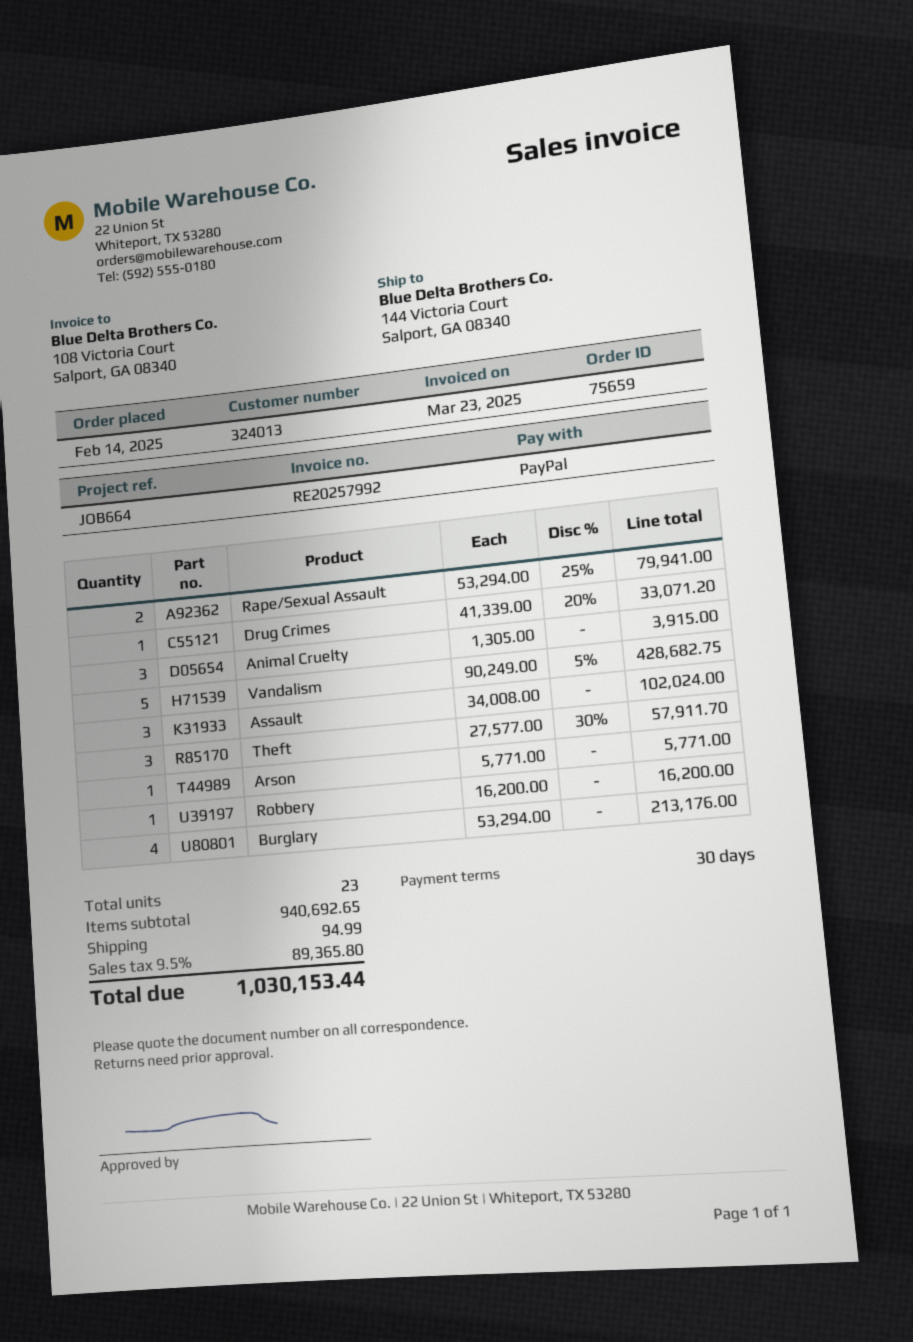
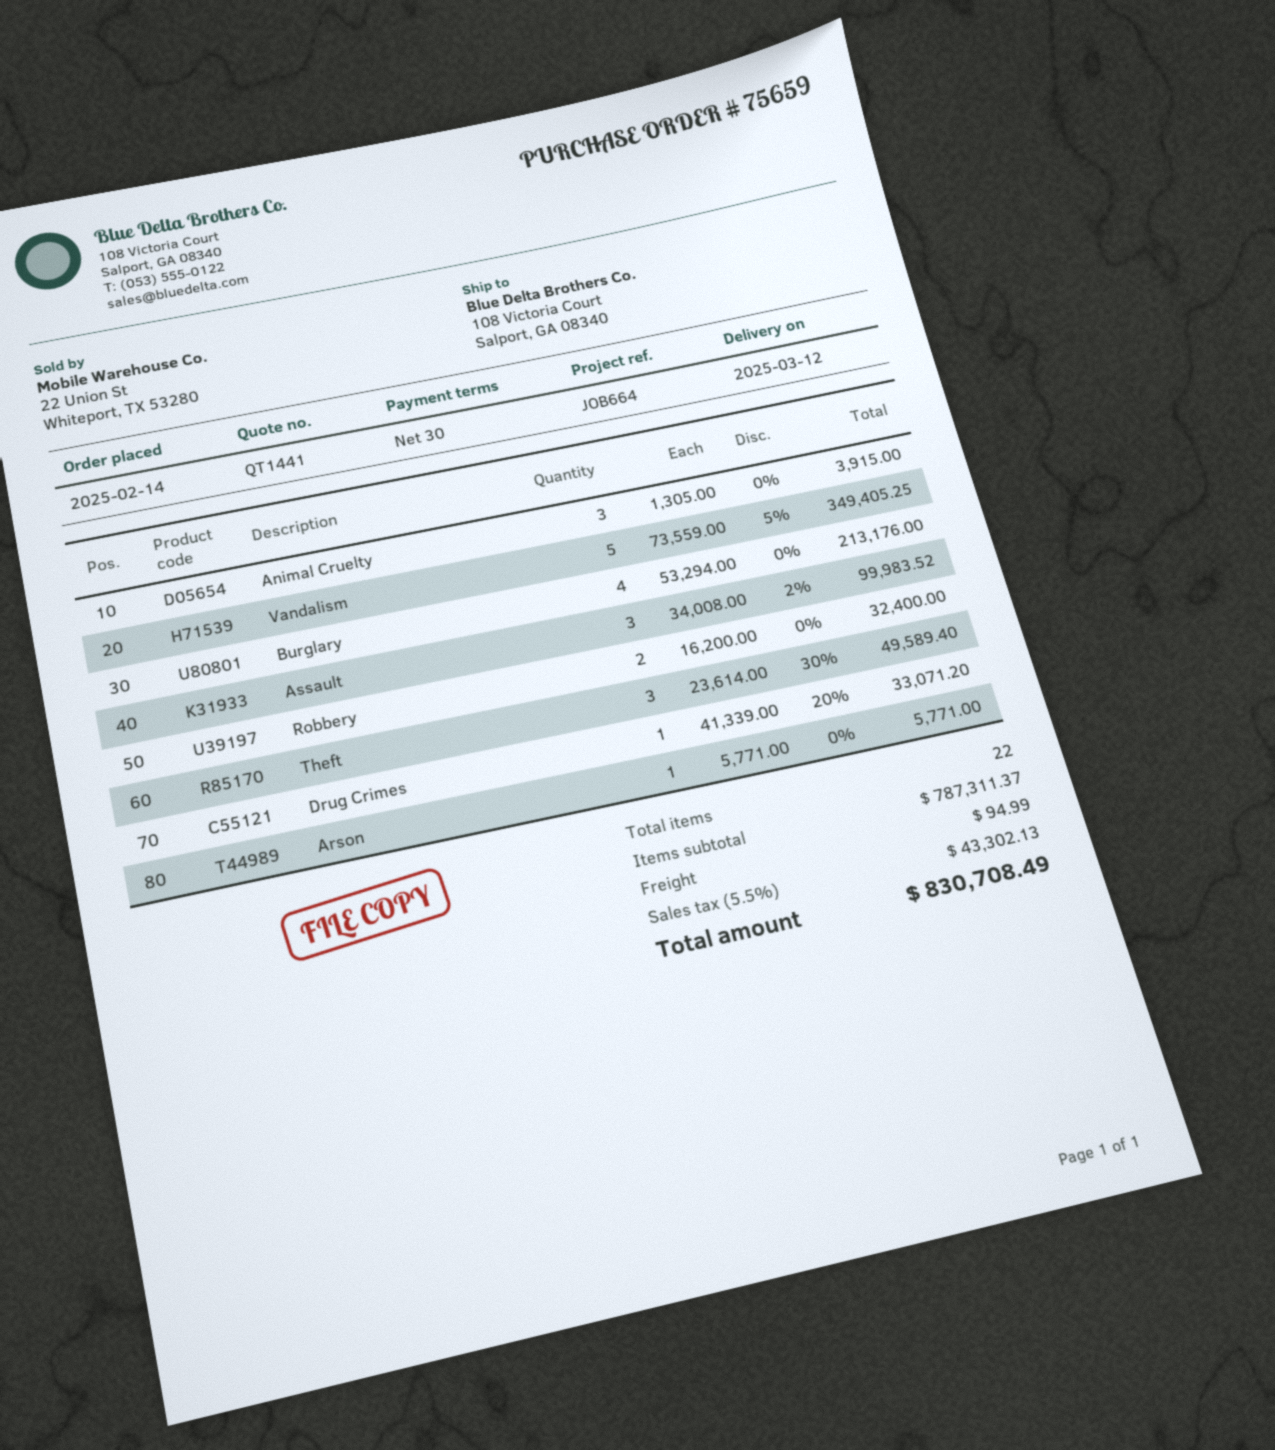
ship to: 144 Victoria Court, Salport, GA 08340 -> 108 Victoria Court, Salport, GA 08340
Rape/Sexual Assault: 2 x 53294.00 - 25% = 79941.00 -> none
Vandalism: 5 x 90249.00 - 5% = 428682.75 -> 5 x 73559.00 - 5% = 349405.25
Assault: 3 x 34008.00 = 102024.00 -> 3 x 34008.00 - 2% = 99983.52
Theft: 3 x 27577.00 - 30% = 57911.70 -> 3 x 23614.00 - 30% = 49589.40
Robbery: 1 x 16200.00 = 16200.00 -> 2 x 16200.00 = 32400.00
total quantity: 23 -> 22
subtotal: 940692.65 -> 787311.37
tax: 9.5% = 89365.80 -> 5.5% = 43302.13
total: 1030153.44 -> 830708.49

